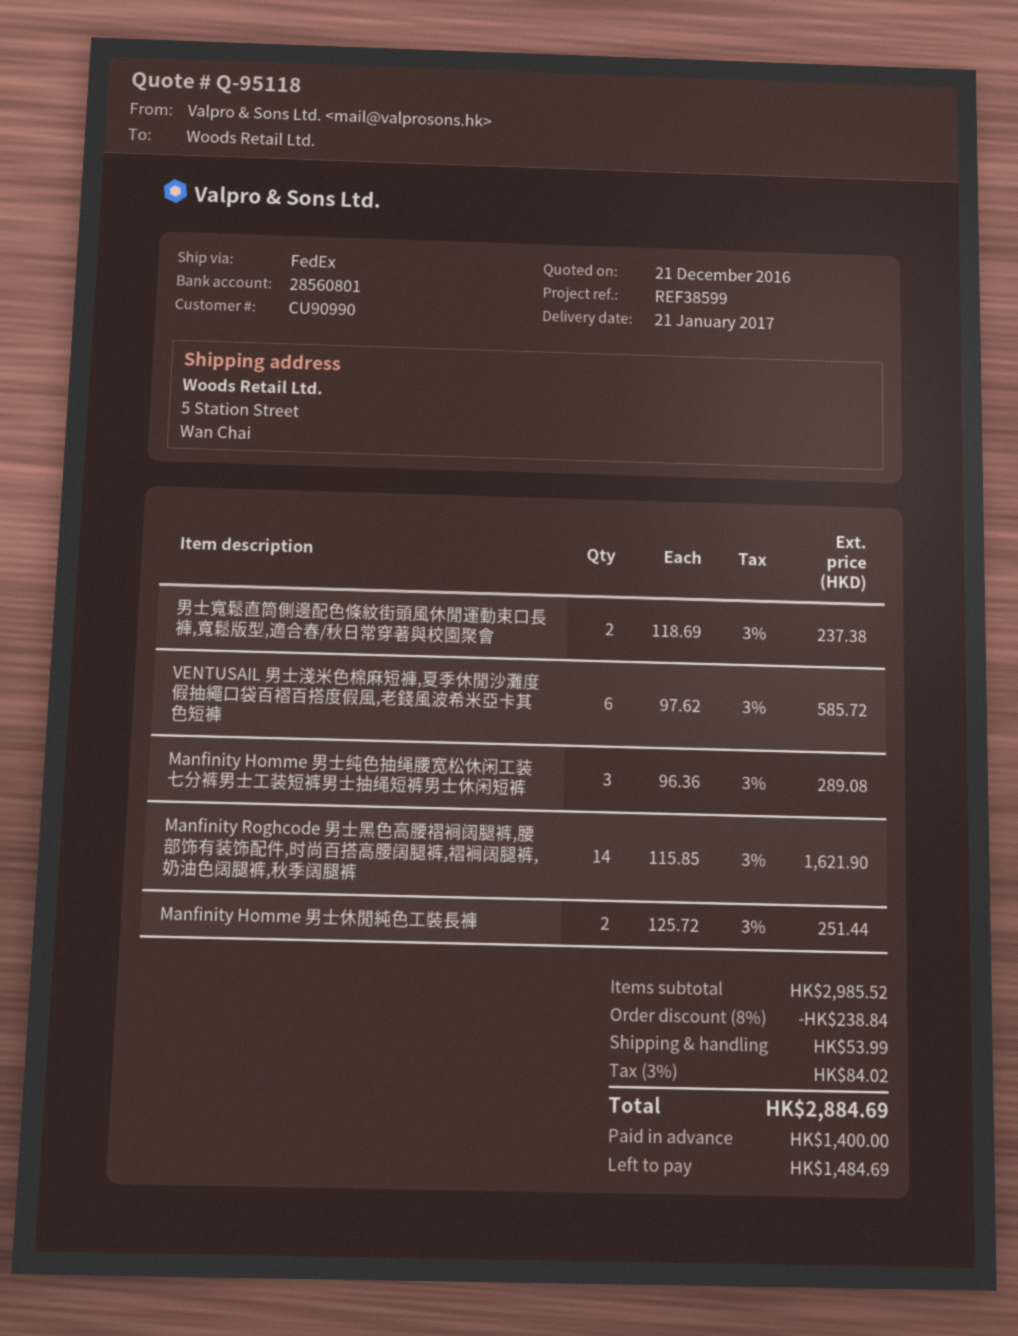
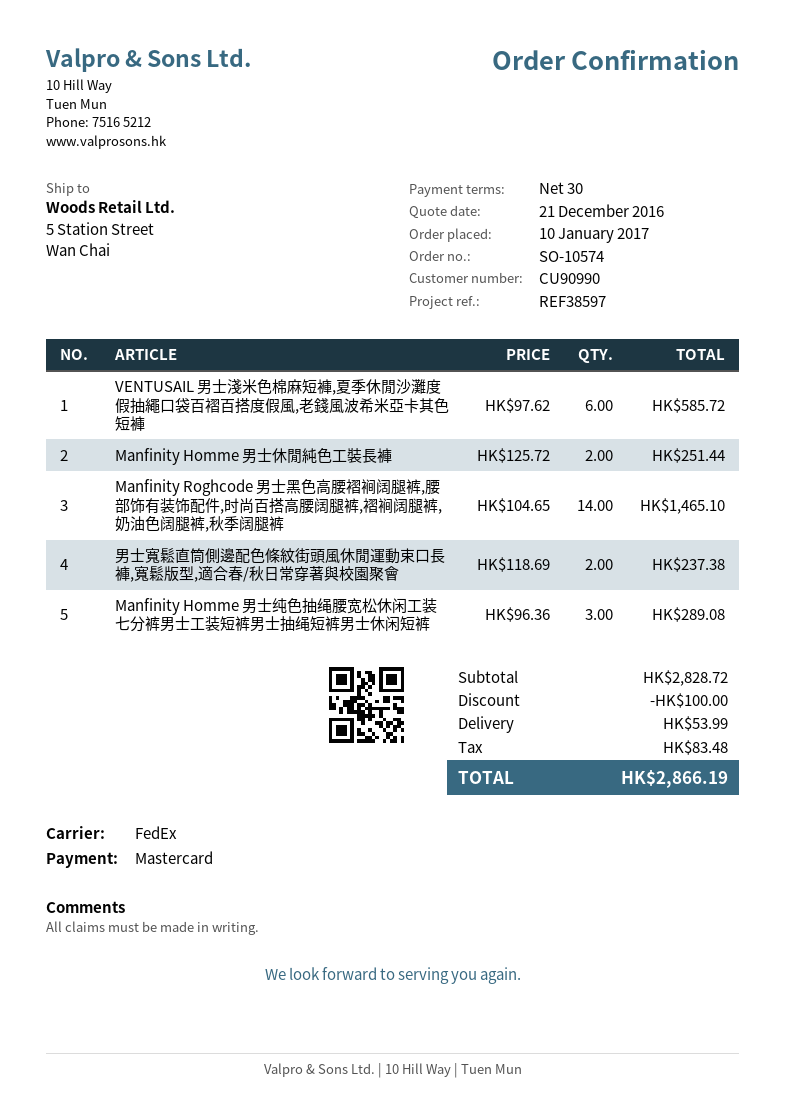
reference: REF38599 -> REF38597
Manfinity Roghcode 男士黑色高腰褶裥阔腿裤,腰部饰有装饰配件,时尚百搭高腰阔腿裤,褶裥阔腿裤,奶油色阔腿裤,秋季阔腿裤: 14 x 115.85 = 1621.90 -> 14 x 104.65 = 1465.10
subtotal: 2985.52 -> 2828.72
discount: 238.84 -> 100.00
tax: 84.02 -> 83.48
total: 2884.69 -> 2866.19

